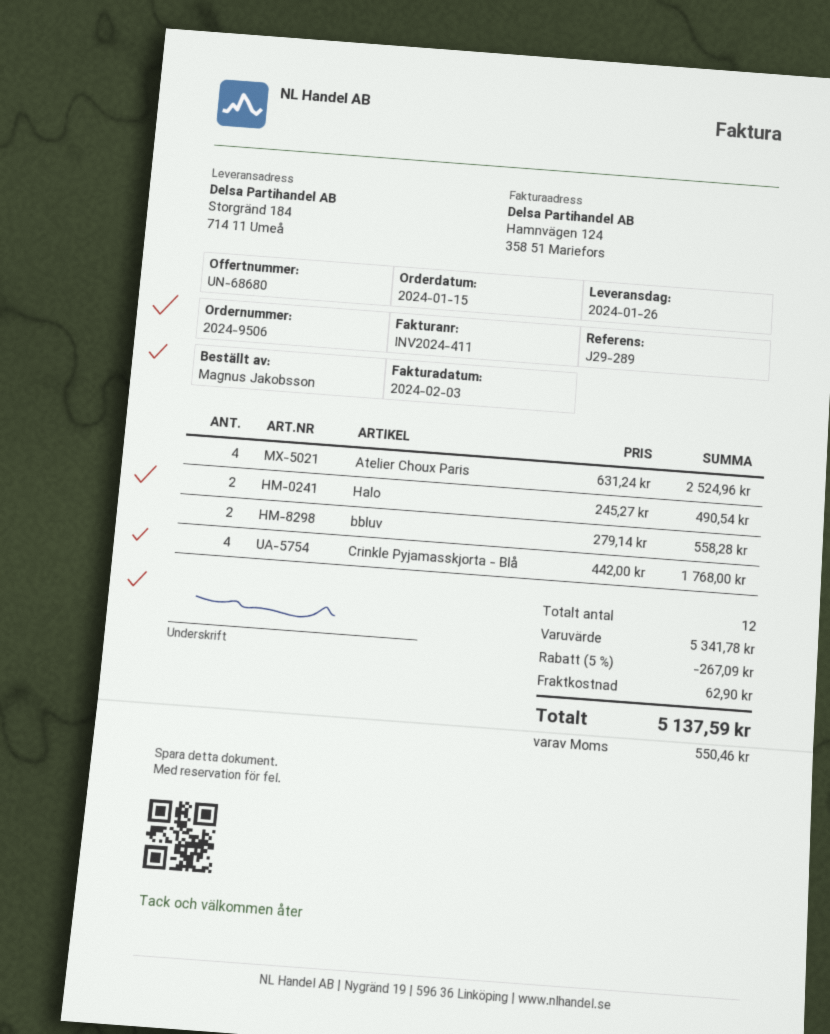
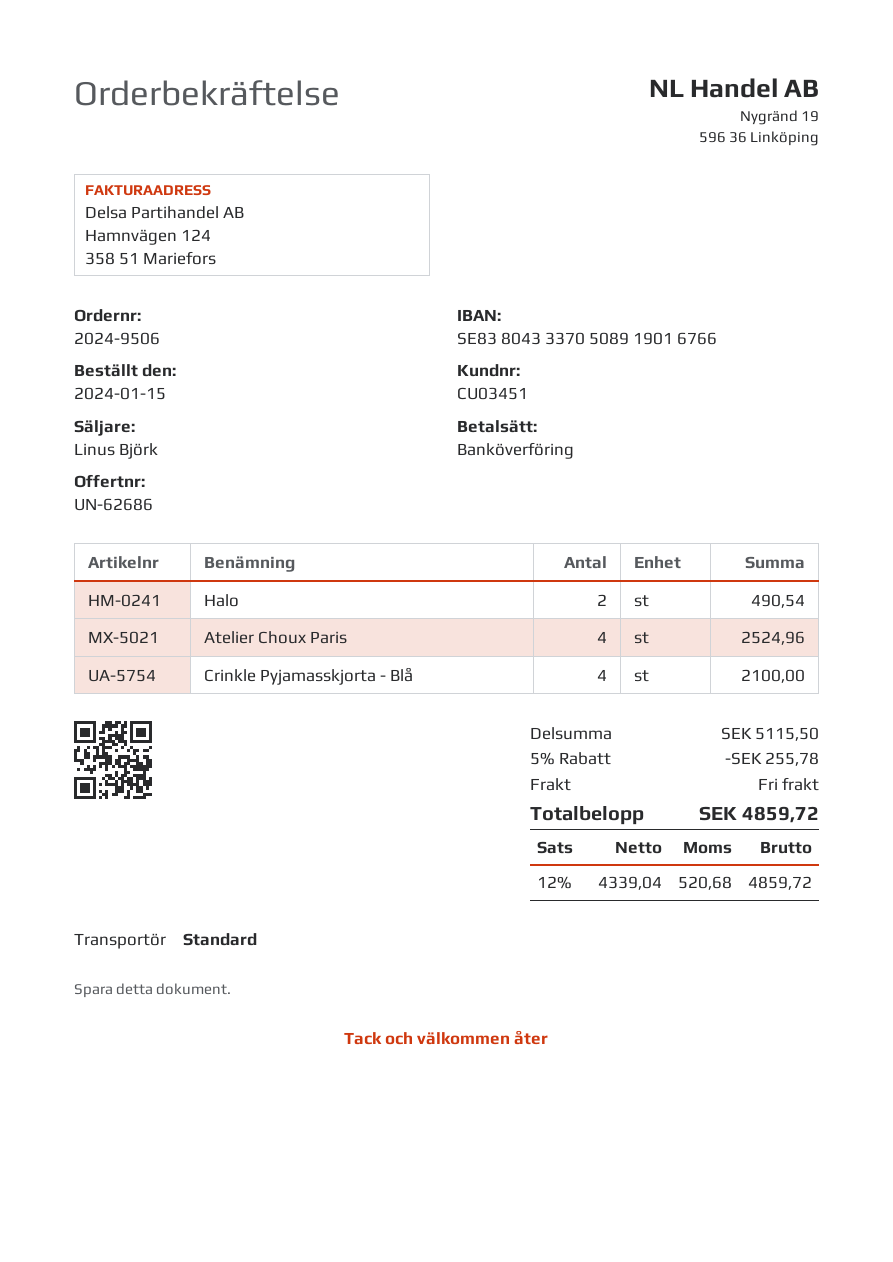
quote number: UN-68680 -> UN-62686
bbluv: 2 for 558.28 -> none
Crinkle Pyjamasskjorta - Blå: 4 for 1768.00 -> 4 for 2100.00
subtotal: 5341.78 -> 5115.50
discount: 5% = 267.09 -> 5% = 255.78
shipping: 62.90 -> 0.00
tax: 550.46 -> 520.68
total: 5137.59 -> 4859.72

